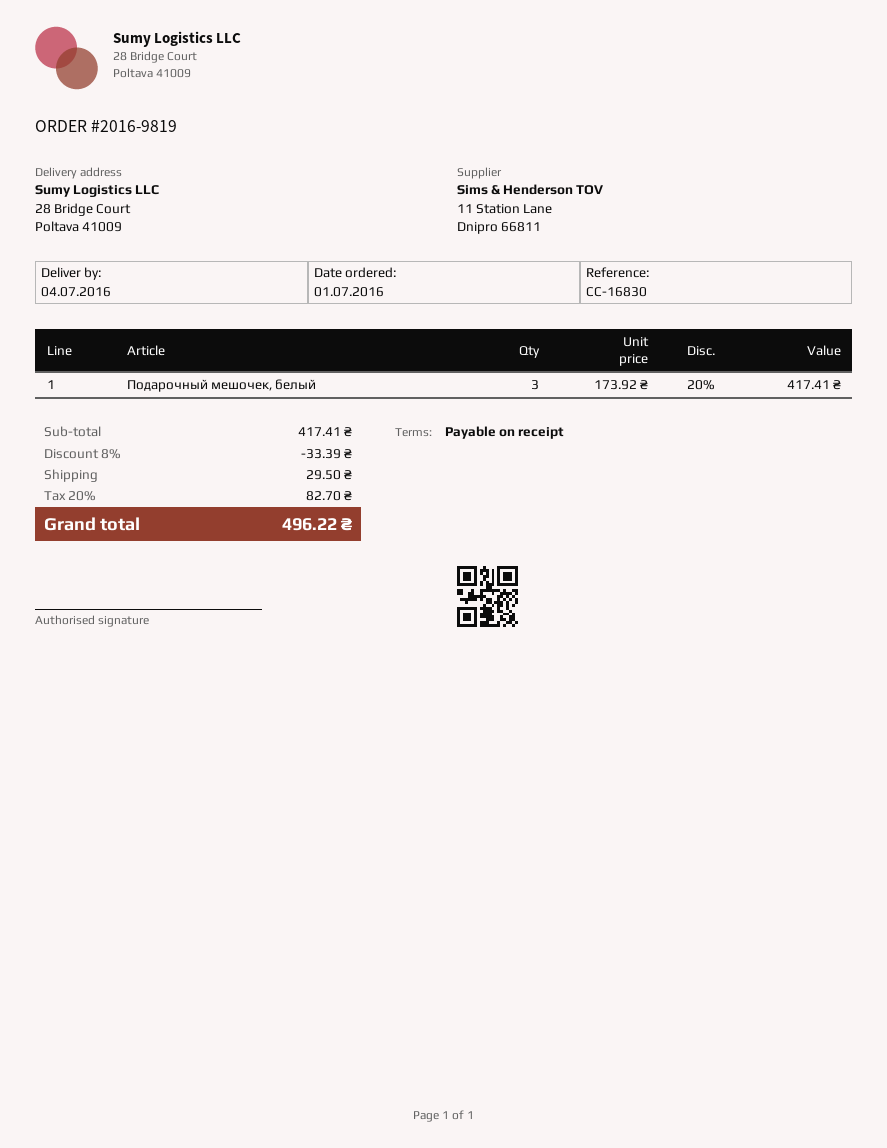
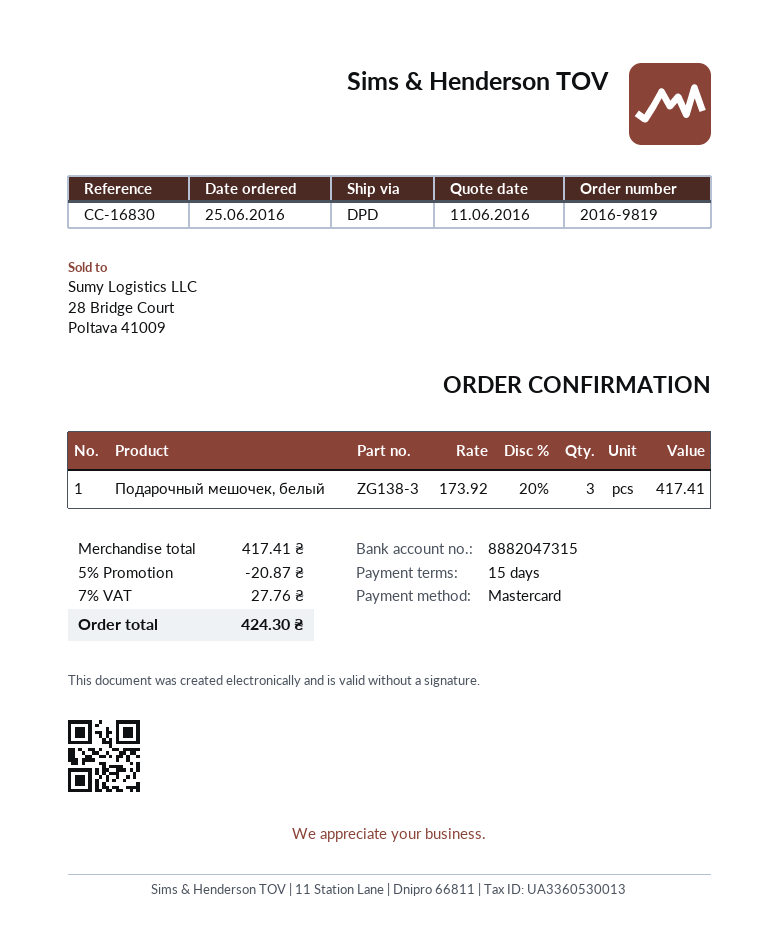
order date: 2016-07-01 -> 2016-06-25
payment terms: on receipt -> 15 days
discount: 8% = 33.39 -> 5% = 20.87
shipping: 29.50 -> none
tax: 20% = 82.70 -> 7% = 27.76
total: 496.22 -> 424.30

